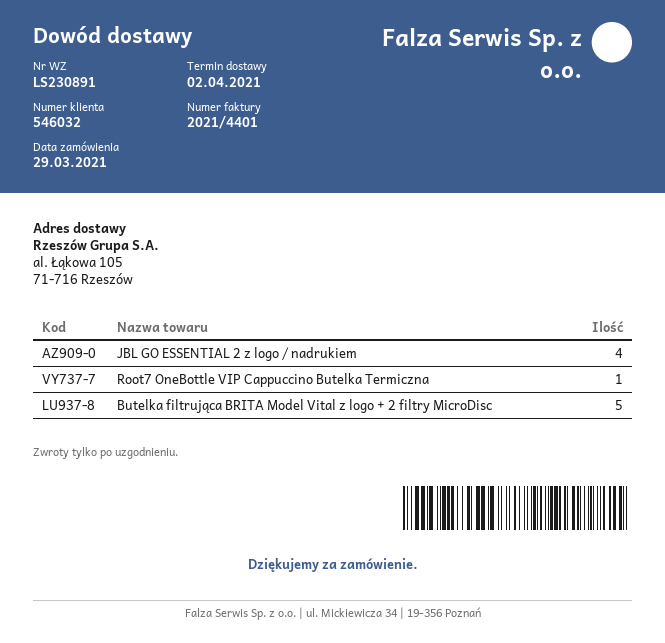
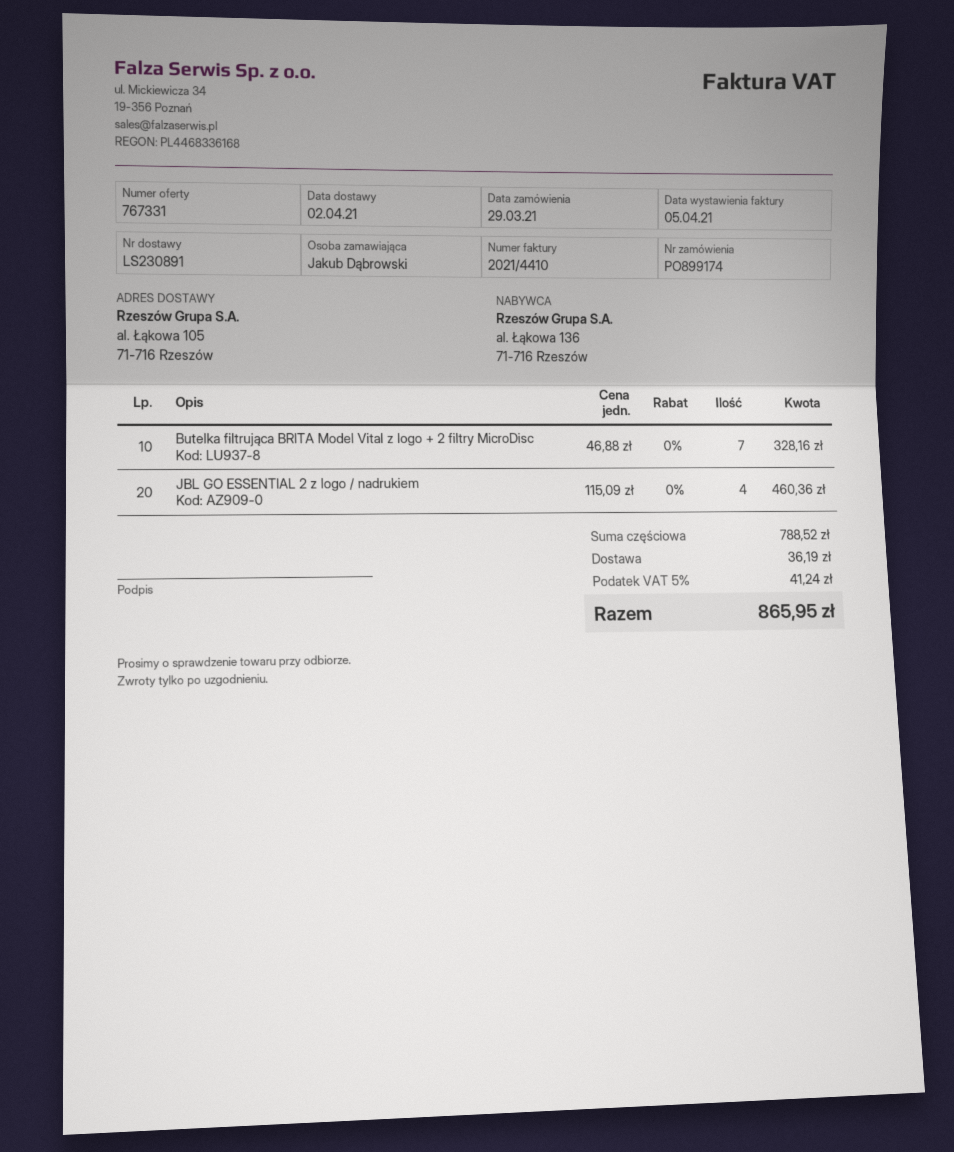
invoice number: 2021/4401 -> 2021/4410
Root7 OneBottle VIP Cappuccino Butelka Termiczna: 1 -> none
Butelka filtrująca BRITA Model Vital z logo + 2 filtry MicroDisc: 5 -> 7

